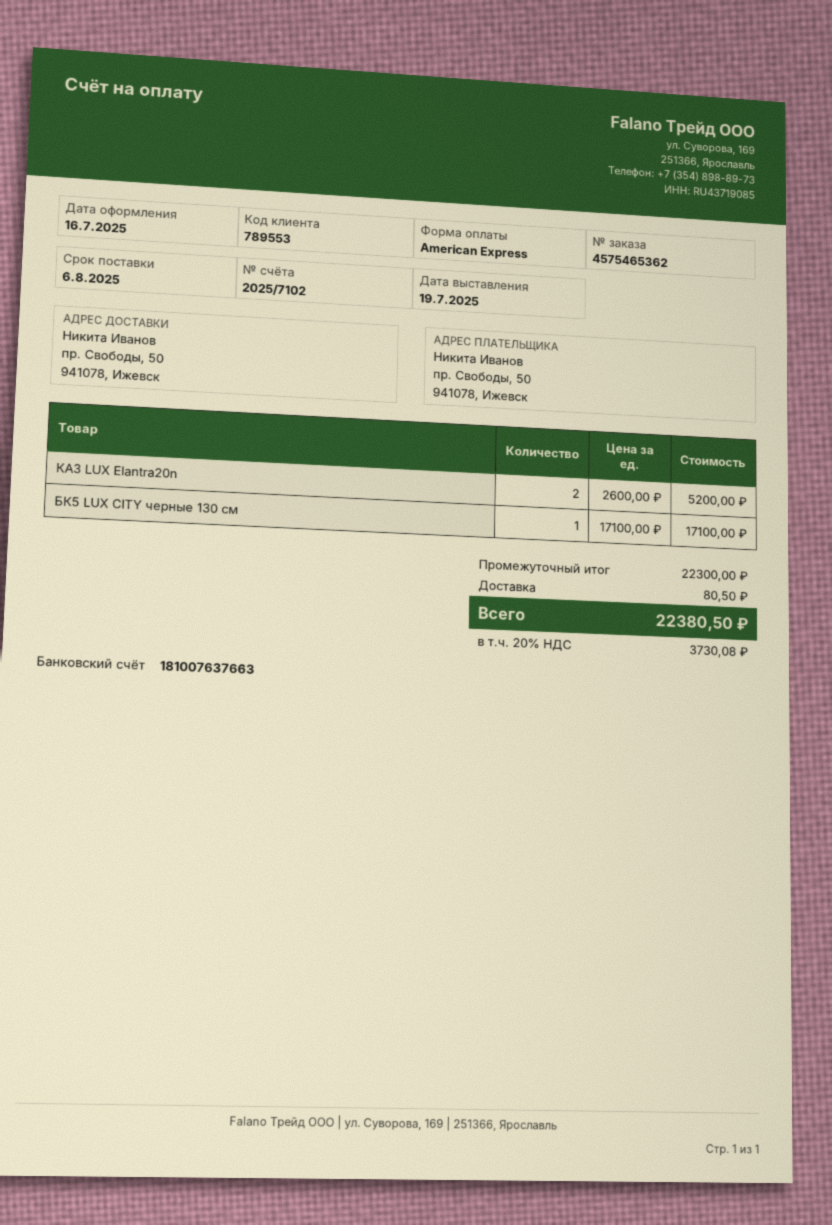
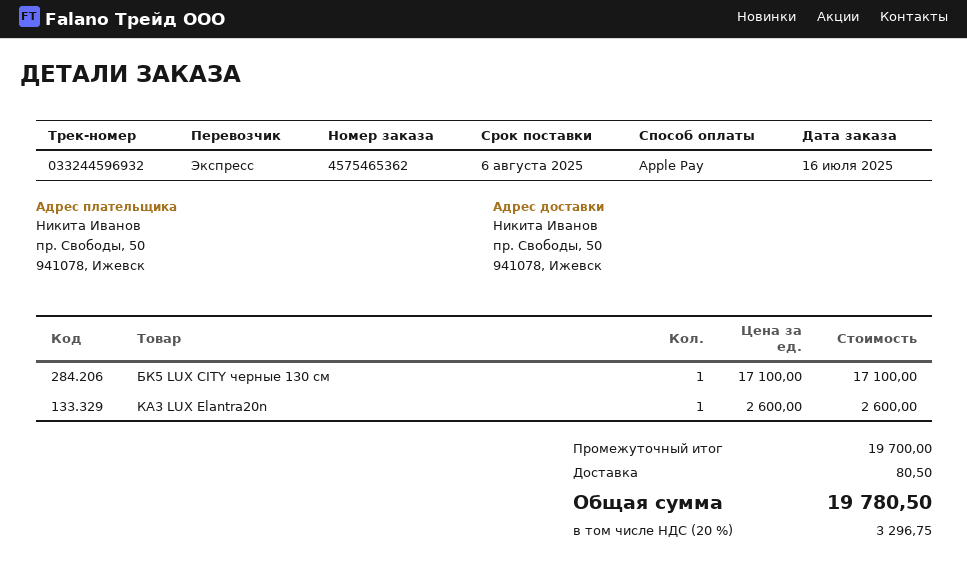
payment method: American Express -> Apple Pay
КА3 LUX Elantra20n: 2 x 2600.00 = 5200.00 -> 1 x 2600.00 = 2600.00
subtotal: 22300.00 -> 19700.00
tax: 20% = 3730.08 -> 20% = 3296.75
total: 22380.50 -> 19780.50

